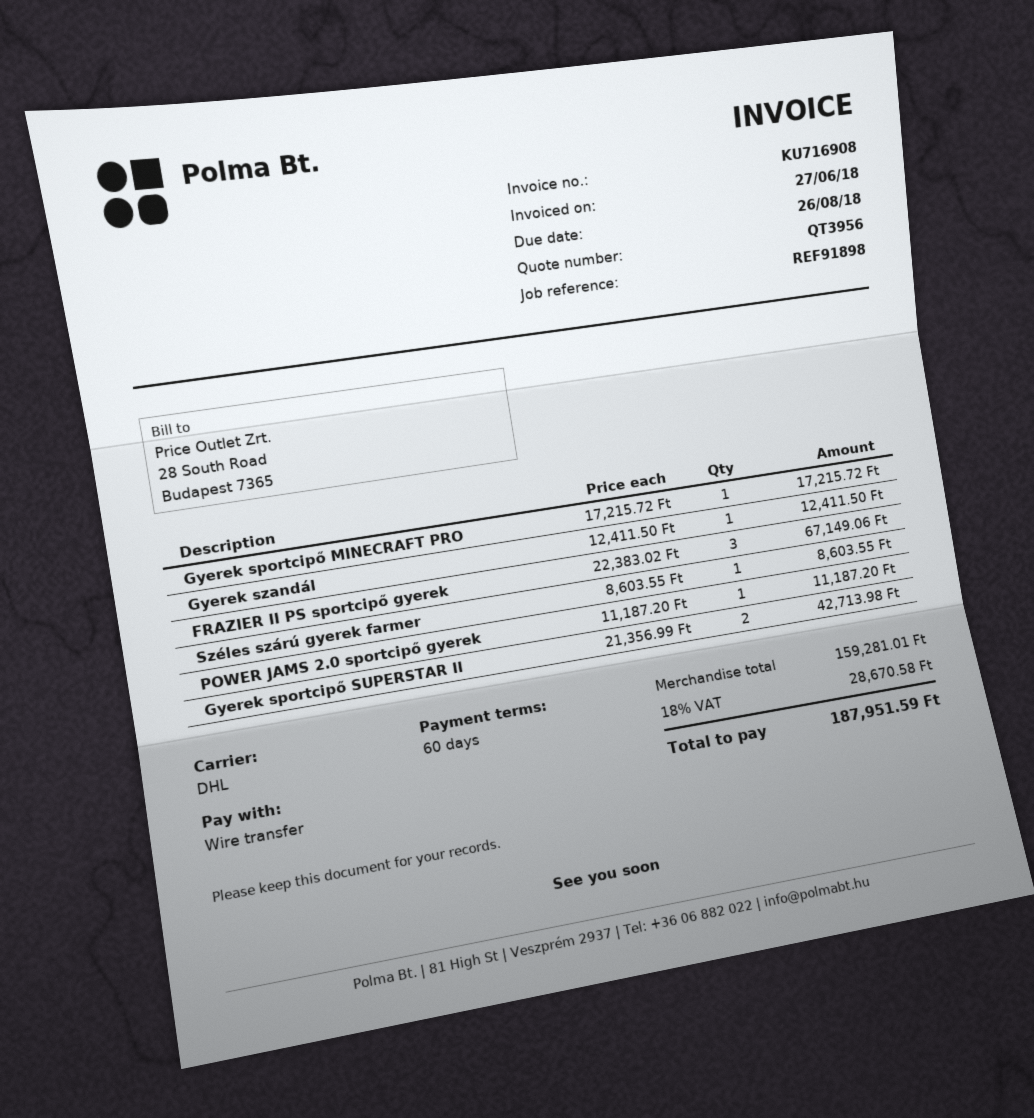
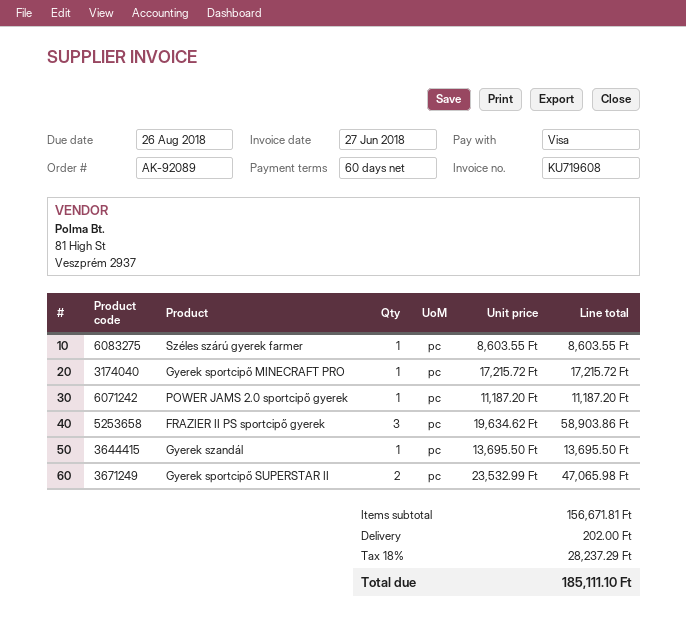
invoice number: KU716908 -> KU719608
payment method: bank transfer -> Visa
Gyerek szandál: 1 x 12411.50 = 12411.50 -> 1 x 13695.50 = 13695.50
FRAZIER II PS sportcipő gyerek: 3 x 22383.02 = 67149.06 -> 3 x 19634.62 = 58903.86
Gyerek sportcipő SUPERSTAR II: 2 x 21356.99 = 42713.98 -> 2 x 23532.99 = 47065.98
subtotal: 159281.01 -> 156671.81
shipping: none -> 202.00
tax: 18% = 28670.58 -> 18% = 28237.29
total: 187951.59 -> 185111.10

